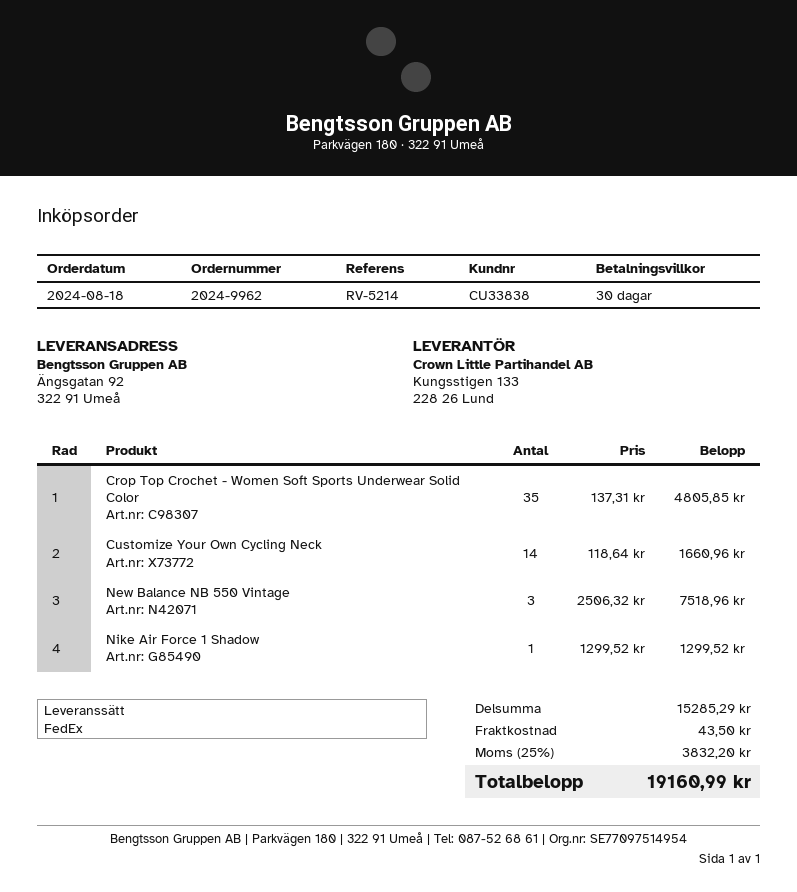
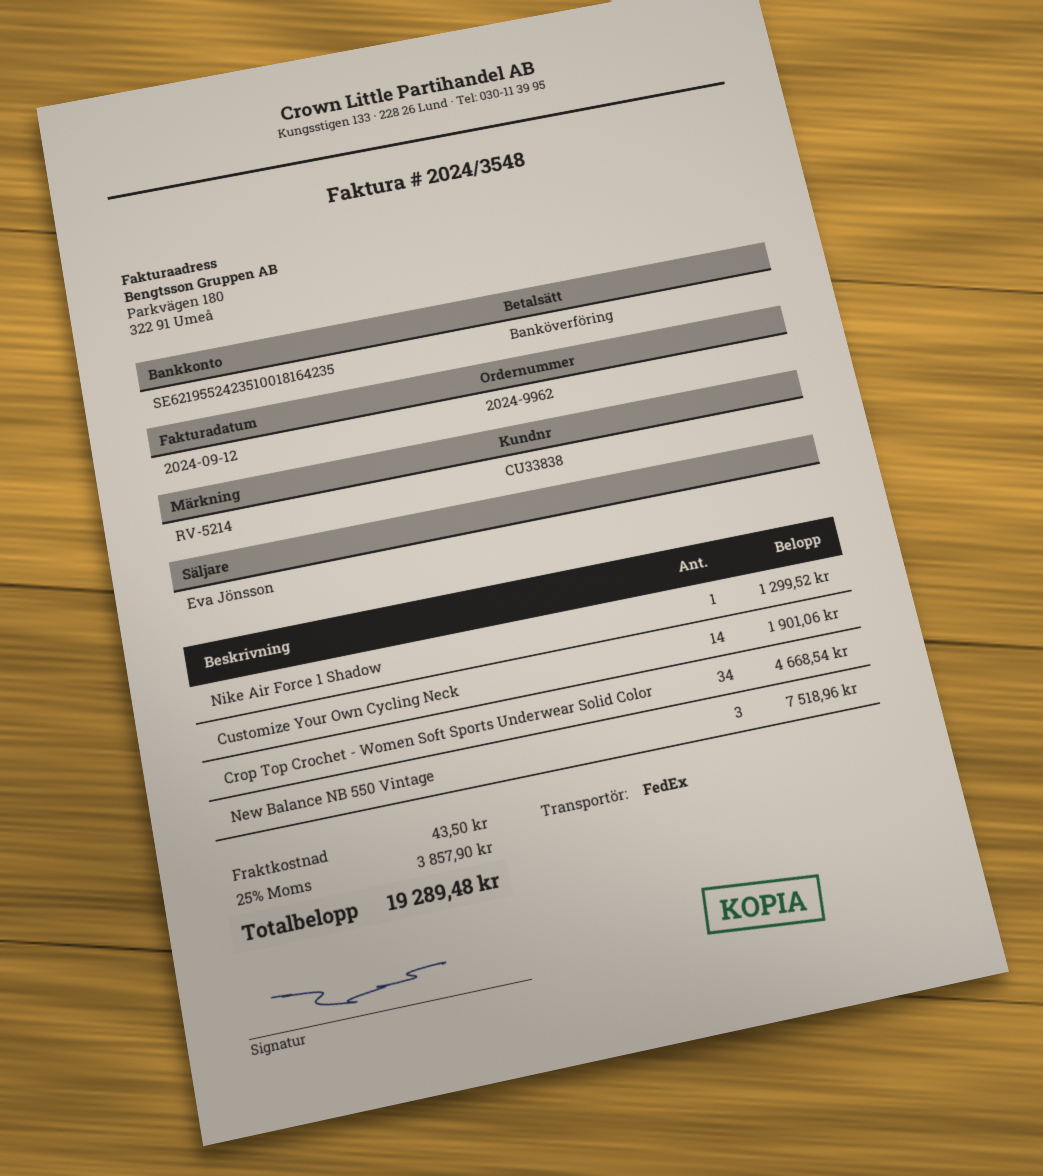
Crop Top Crochet - Women Soft Sports Underwear Solid Color: 35 for 4805.85 -> 34 for 4668.54
Customize Your Own Cycling Neck: 14 for 1660.96 -> 14 for 1901.06
tax: 25% = 3832.20 -> 25% = 3857.90
total: 19160.99 -> 19289.48

